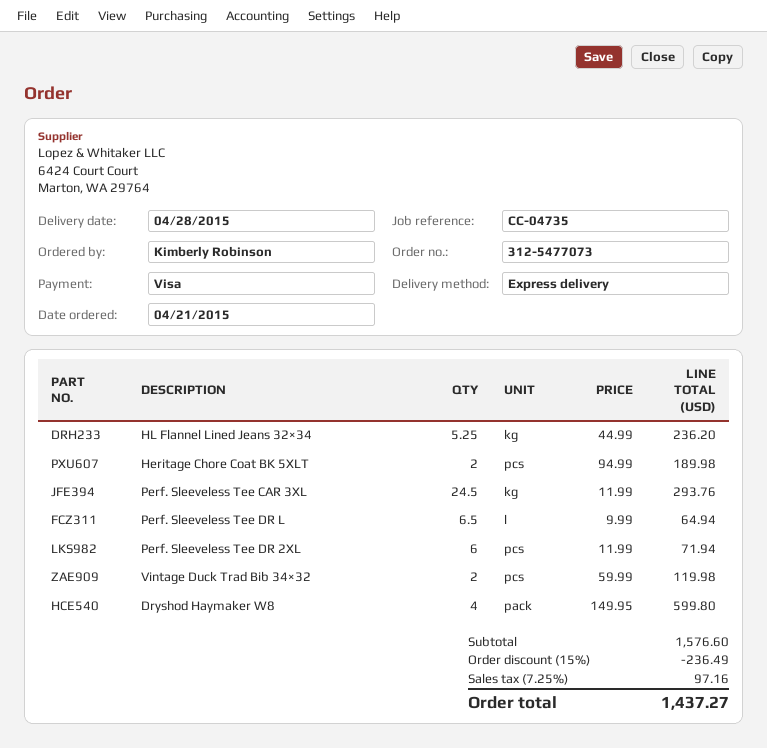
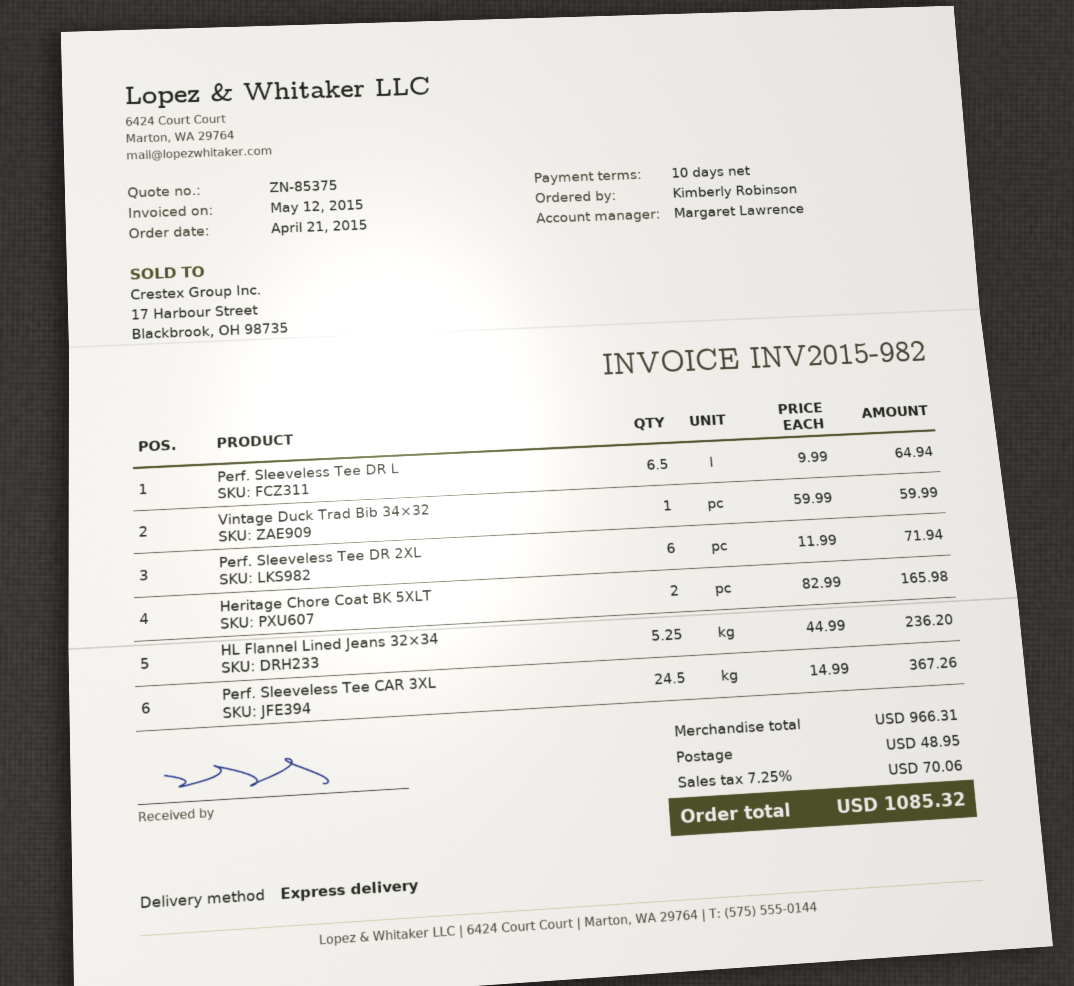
Heritage Chore Coat BK 5XLT: 2 x 94.99 = 189.98 -> 2 x 82.99 = 165.98
Perf. Sleeveless Tee CAR 3XL: 24.5 x 11.99 = 293.76 -> 24.5 x 14.99 = 367.26
Vintage Duck Trad Bib 34×32: 2 x 59.99 = 119.98 -> 1 x 59.99 = 59.99
Dryshod Haymaker W8: 4 x 149.95 = 599.80 -> none
subtotal: 1576.60 -> 966.31
discount: 15% = 236.49 -> none
shipping: none -> 48.95
tax: 7.25% = 97.16 -> 7.25% = 70.06
total: 1437.27 -> 1085.32

